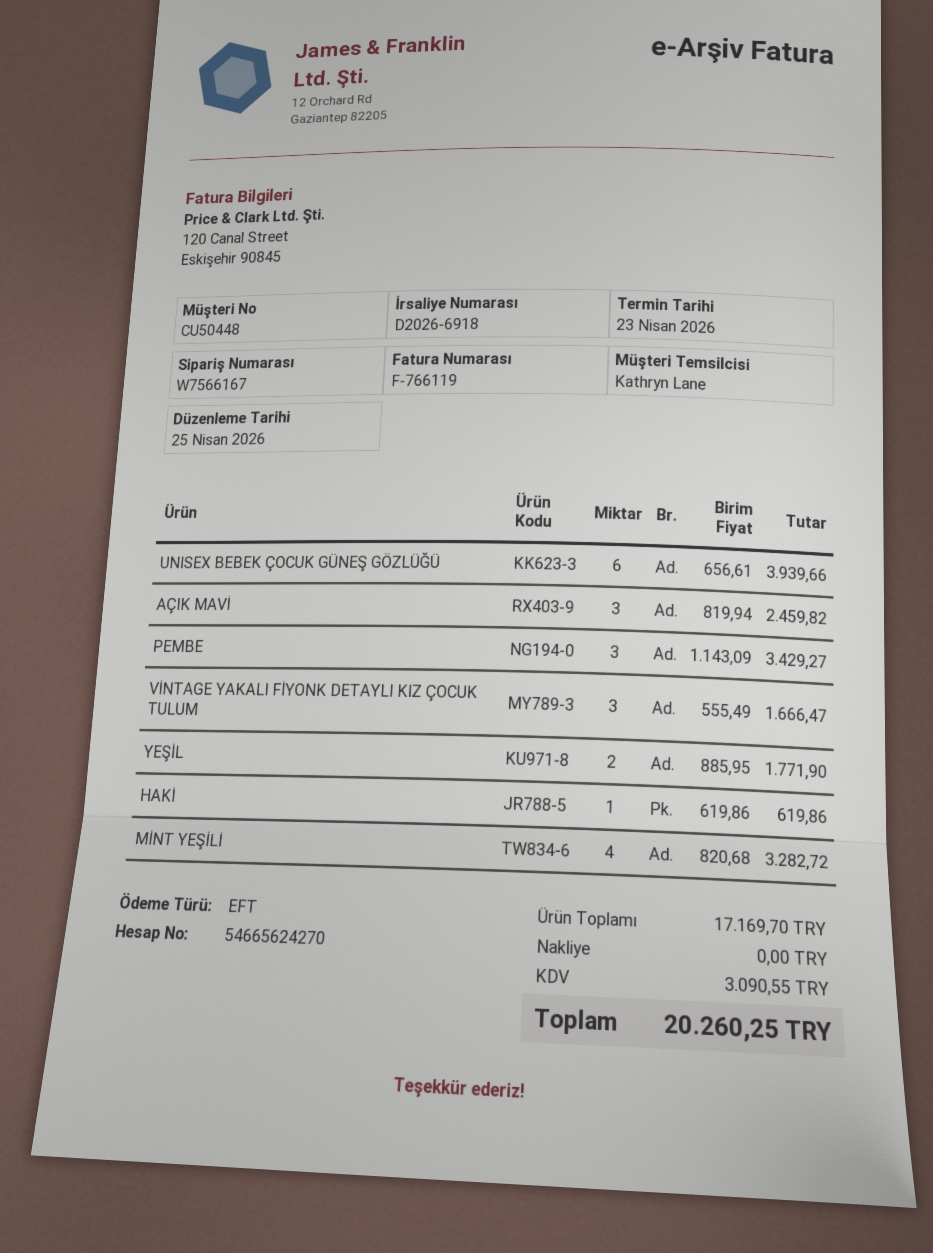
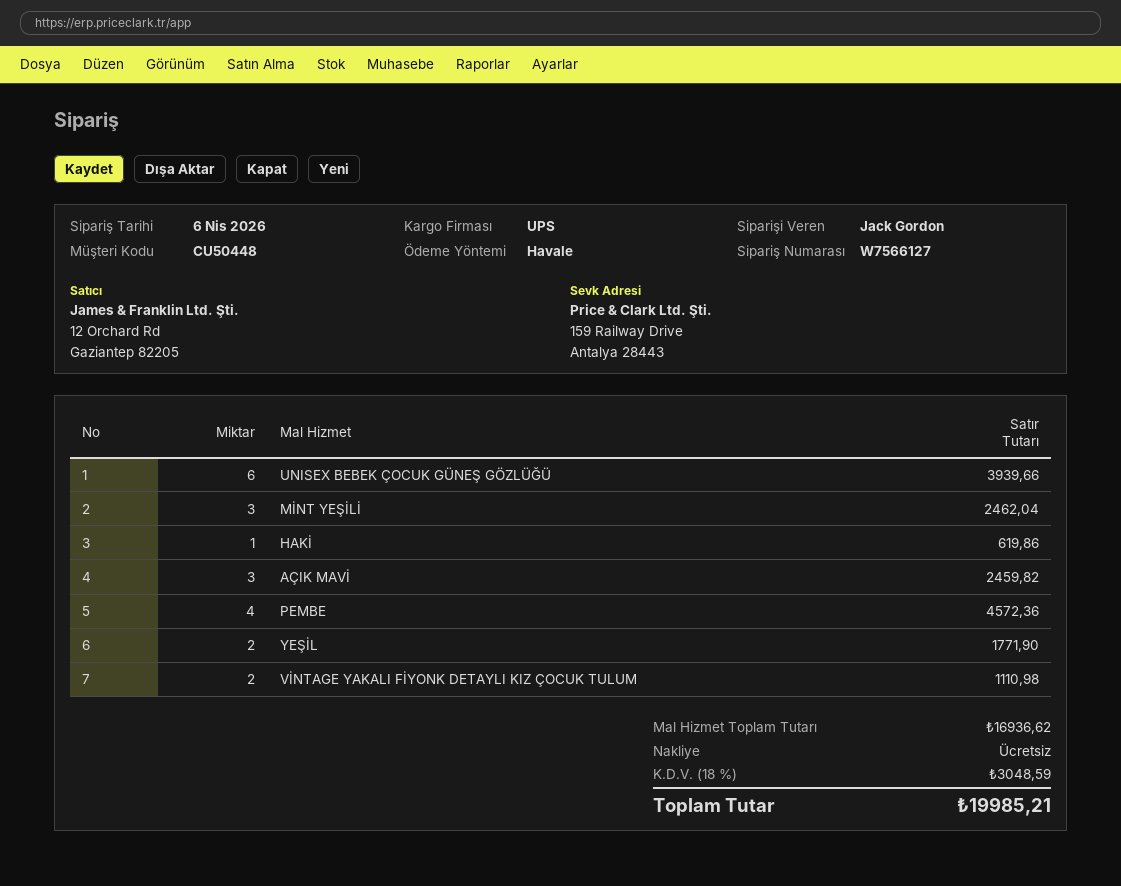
order number: W7566167 -> W7566127
PEMBE: 3 for 3429.27 -> 4 for 4572.36
VİNTAGE YAKALI FİYONK DETAYLI KIZ ÇOCUK TULUM: 3 for 1666.47 -> 2 for 1110.98
MİNT YEŞİLİ: 4 for 3282.72 -> 3 for 2462.04
subtotal: 17169.70 -> 16936.62
tax: 3090.55 -> 3048.59
total: 20260.25 -> 19985.21

